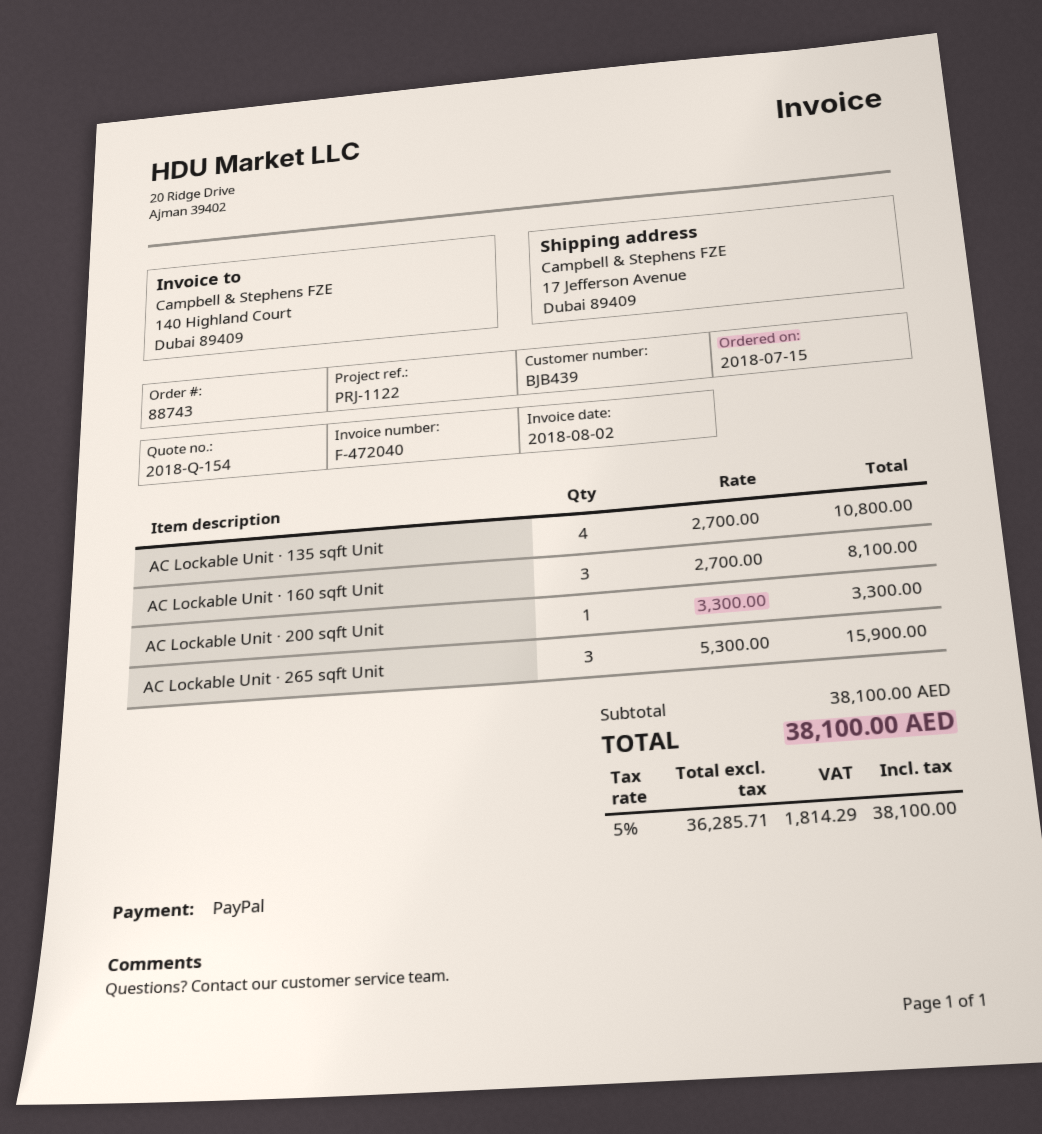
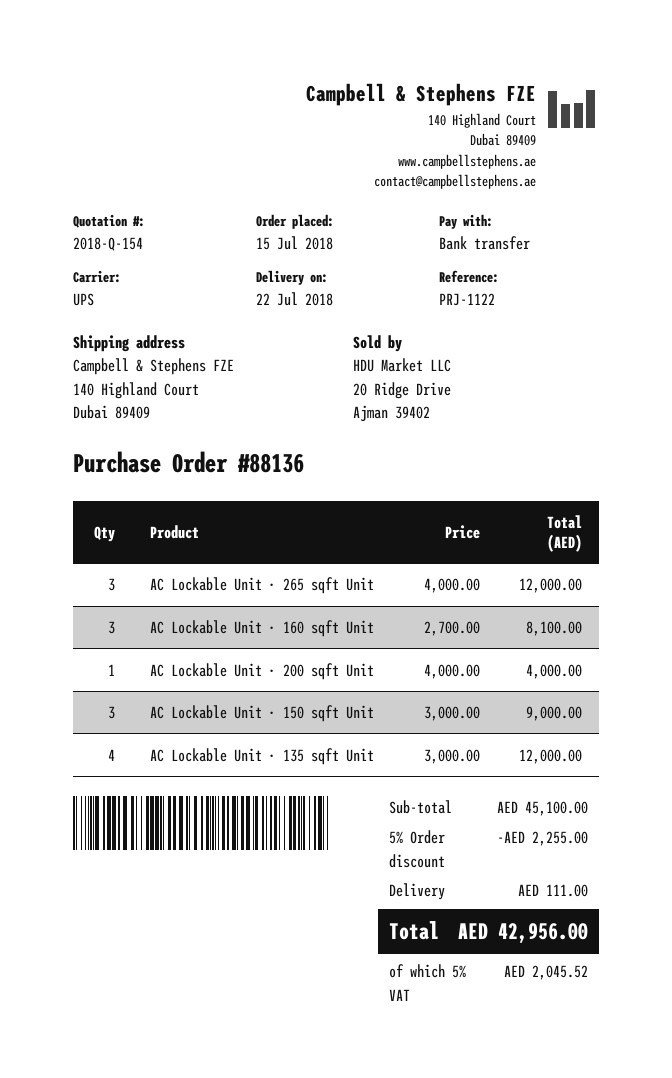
order number: 88743 -> 88136
payment method: PayPal -> bank transfer
ship to: 17 Jefferson Avenue, Dubai 89409 -> 140 Highland Court, Dubai 89409
AC Lockable Unit · 135 sqft Unit: 4 x 2700.00 = 10800.00 -> 4 x 3000.00 = 12000.00
AC Lockable Unit · 200 sqft Unit: 1 x 3300.00 = 3300.00 -> 1 x 4000.00 = 4000.00
AC Lockable Unit · 265 sqft Unit: 3 x 5300.00 = 15900.00 -> 3 x 4000.00 = 12000.00
AC Lockable Unit · 150 sqft Unit: none -> 3 x 3000.00 = 9000.00
subtotal: 38100.00 -> 45100.00
discount: none -> 5% = 2255.00
shipping: none -> 111.00
tax: 5% = 1814.29 -> 5% = 2045.52
total: 38100.00 -> 42956.00

